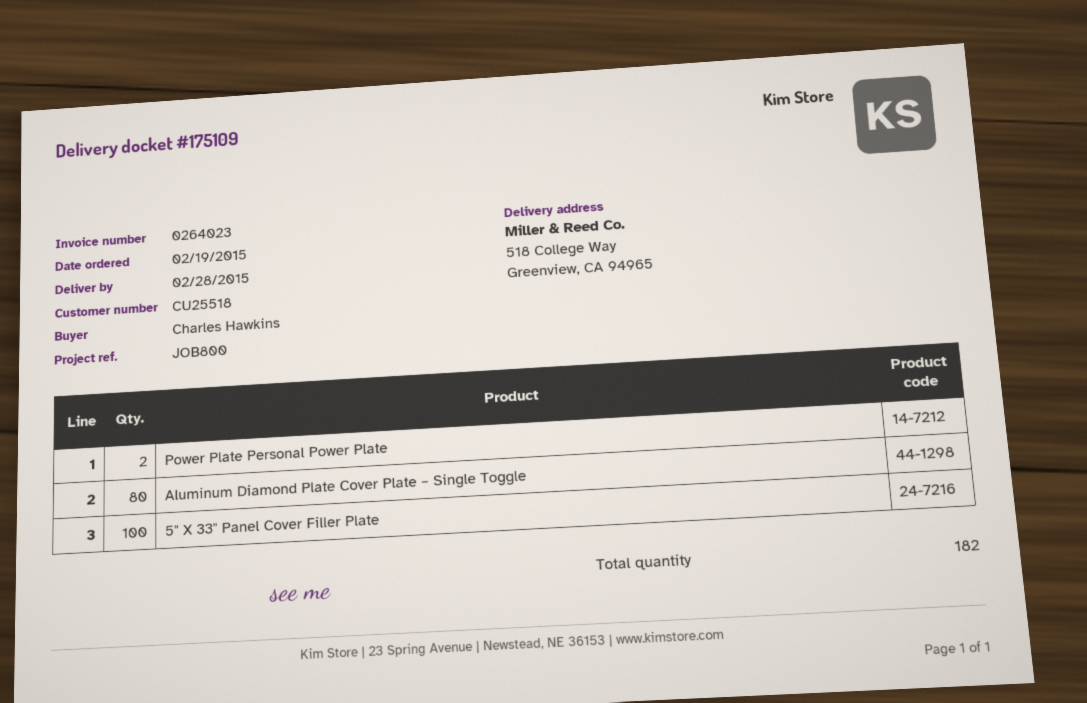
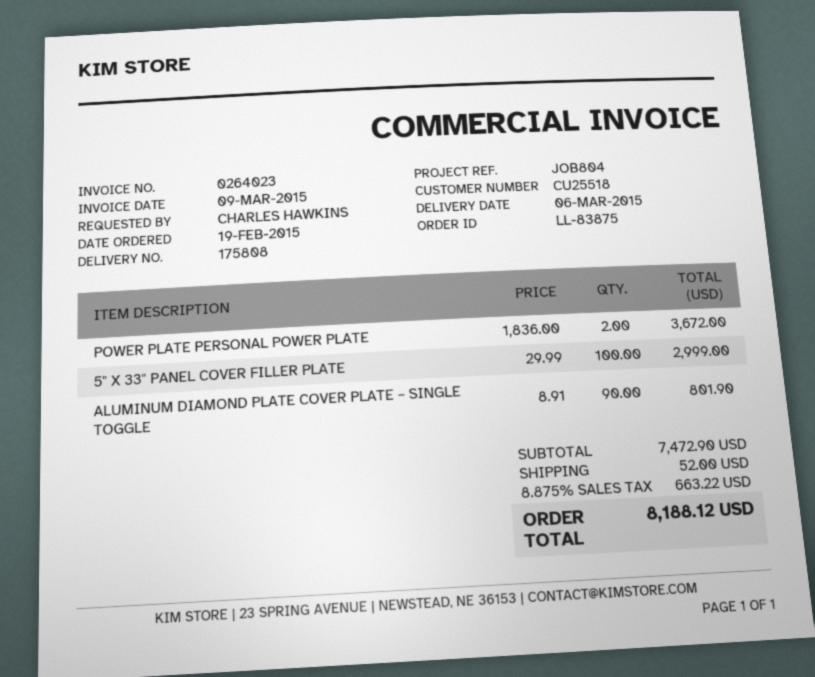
delivery note number: 175109 -> 175808
delivery date: 2015-02-28 -> 2015-03-06
reference: JOB800 -> JOB804
Aluminum Diamond Plate Cover Plate – Single Toggle: 80 -> 90

